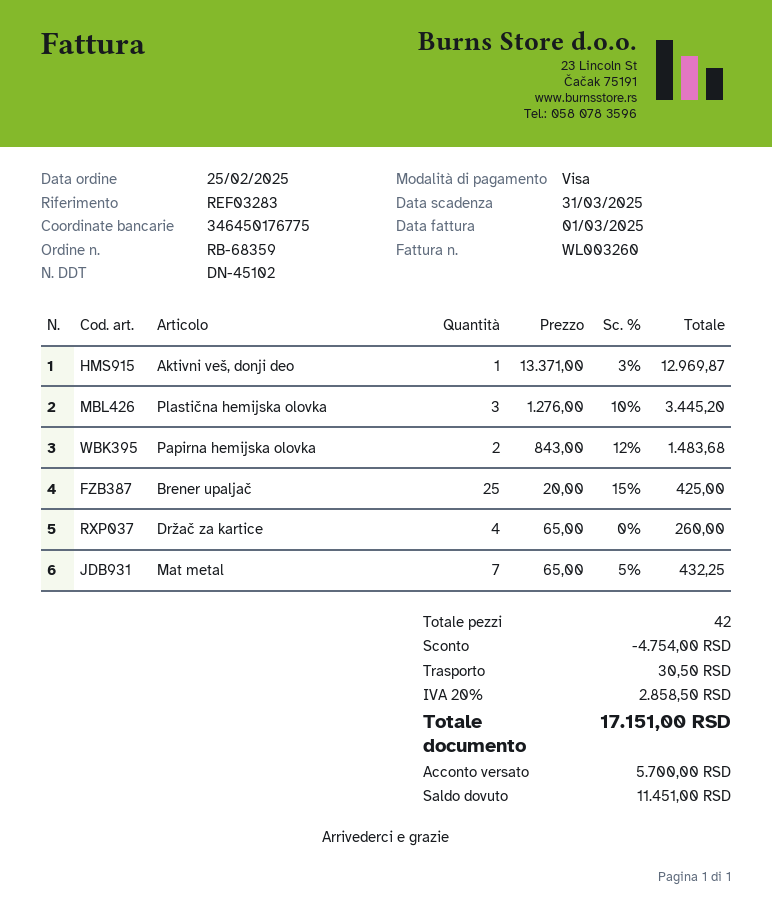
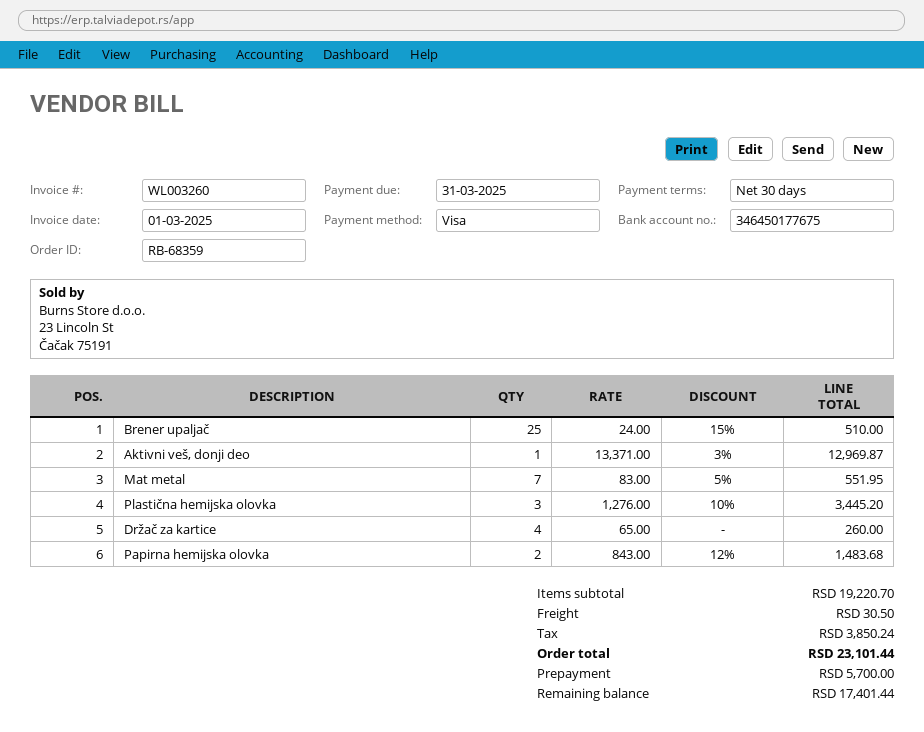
bank account: 346450176775 -> 346450177675
Brener upaljač: 25 x 20.00 - 15% = 425.00 -> 25 x 24.00 - 15% = 510.00
Mat metal: 7 x 65.00 - 5% = 432.25 -> 7 x 83.00 - 5% = 551.95
discount: 4754.00 -> none
tax: 2858.50 -> 3850.24
total: 17151.00 -> 23101.44
balance: 11451.00 -> 17401.44

